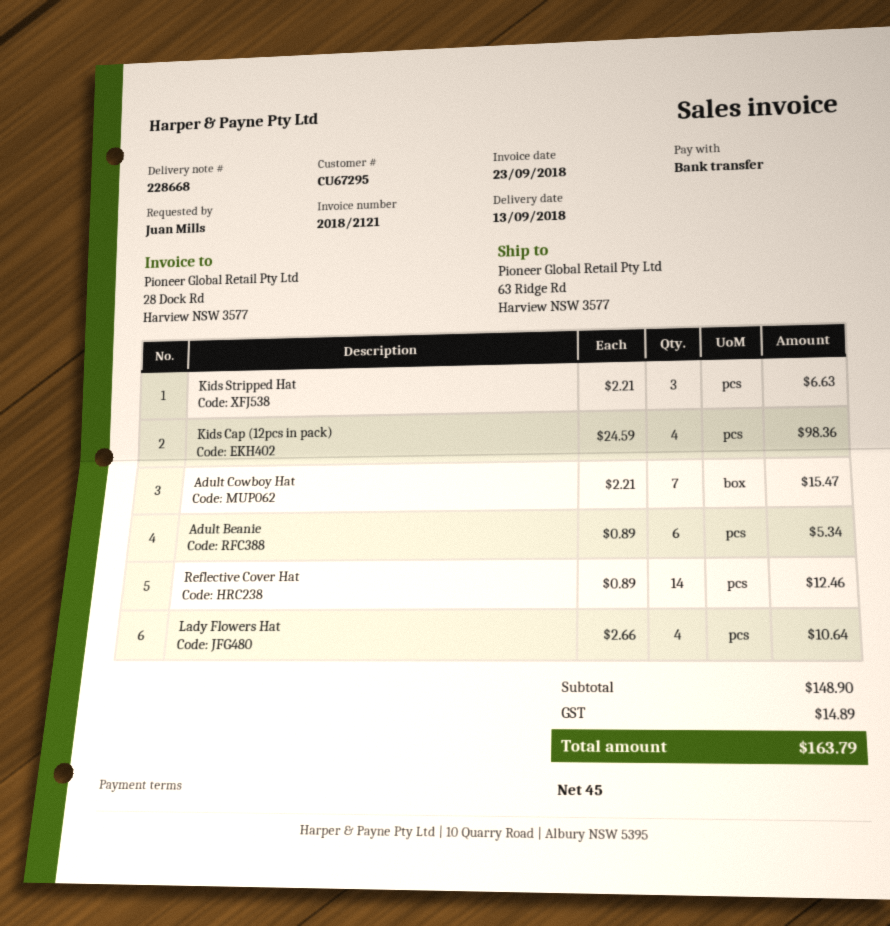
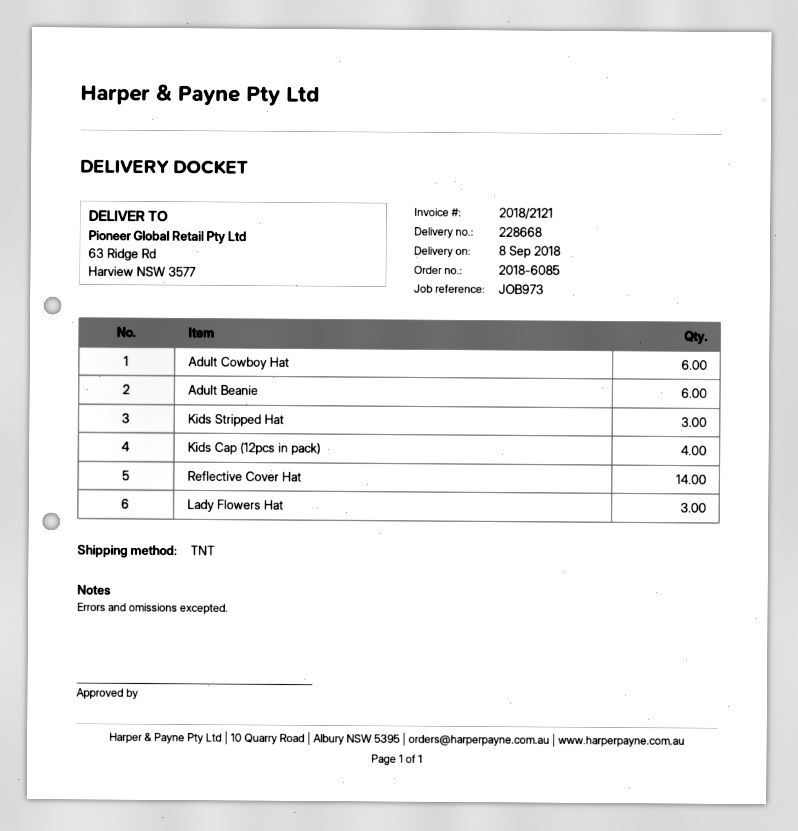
delivery date: 2018-09-13 -> 2018-09-08
Adult Cowboy Hat: 7 -> 6
Lady Flowers Hat: 4 -> 3

